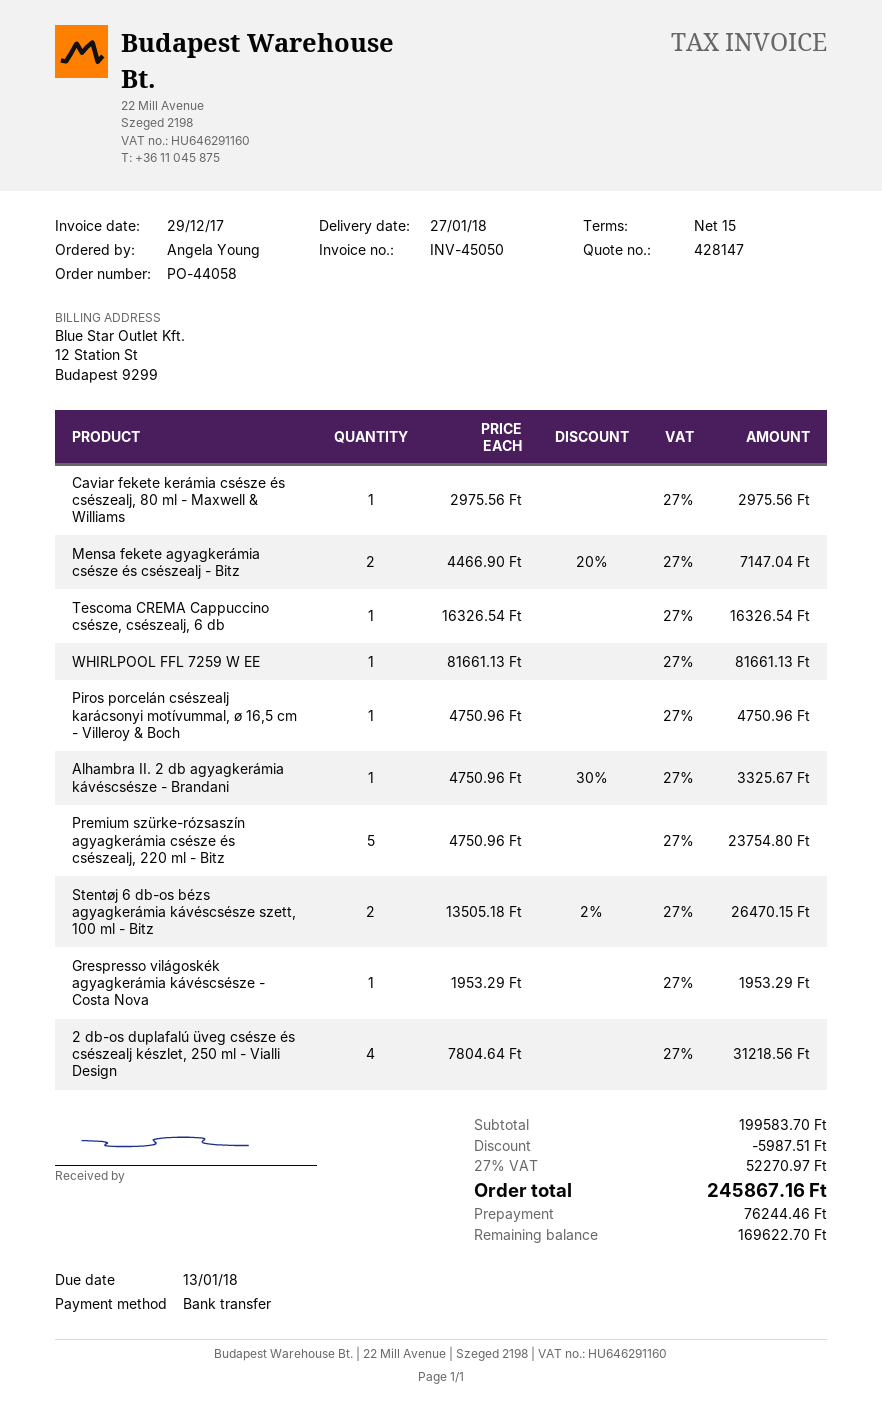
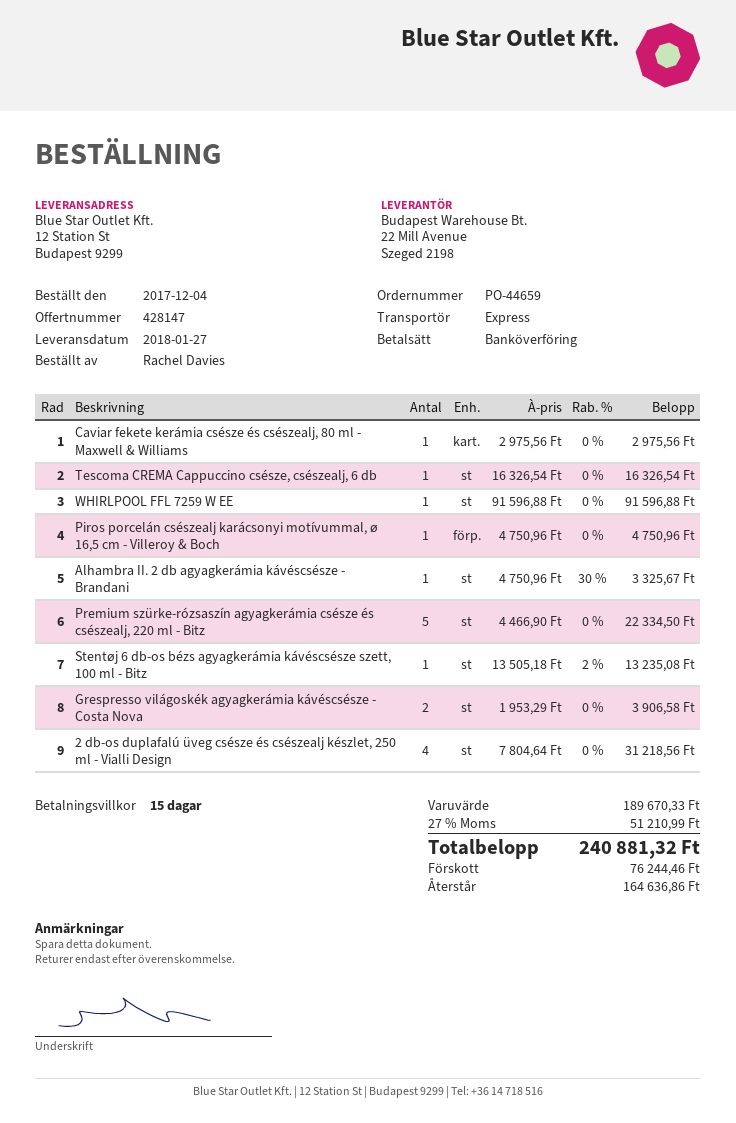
order number: PO-44058 -> PO-44659
ordered by: Angela Young -> Rachel Davies
Mensa fekete agyagkerámia csésze és csészealj - Bitz: 2 x 4466.90 - 20% = 7147.04 -> none
WHIRLPOOL FFL 7259 W EE: 1 x 81661.13 = 81661.13 -> 1 x 91596.88 = 91596.88
Premium szürke-rózsaszín agyagkerámia csésze és csészealj, 220 ml - Bitz: 5 x 4750.96 = 23754.80 -> 5 x 4466.90 = 22334.50
Stentøj 6 db-os bézs agyagkerámia kávéscsésze szett, 100 ml - Bitz: 2 x 13505.18 - 2% = 26470.15 -> 1 x 13505.18 - 2% = 13235.08
Grespresso világoskék agyagkerámia kávéscsésze - Costa Nova: 1 x 1953.29 = 1953.29 -> 2 x 1953.29 = 3906.58
subtotal: 199583.70 -> 189670.33
discount: 5987.51 -> none
tax: 27% = 52270.97 -> 27% = 51210.99
total: 245867.16 -> 240881.32
balance: 169622.70 -> 164636.86

